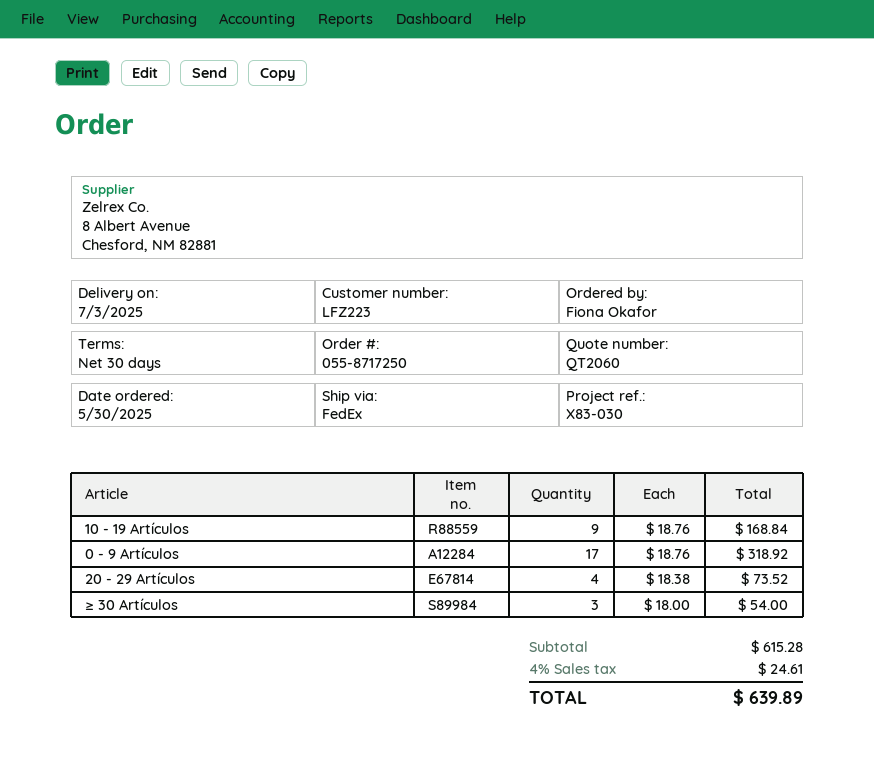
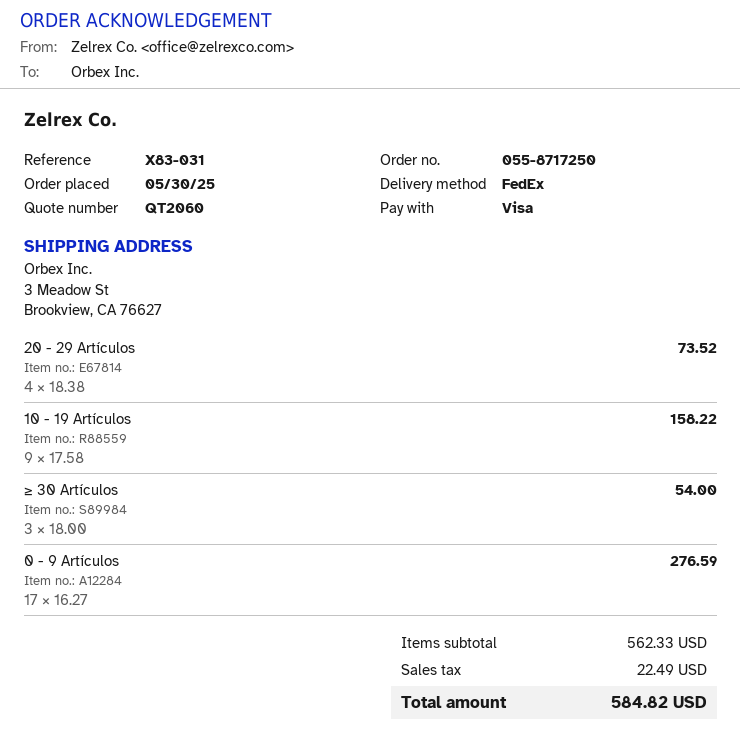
reference: X83-030 -> X83-031
10 - 19 Artículos: 9 x 18.76 = 168.84 -> 9 x 17.58 = 158.22
0 - 9 Artículos: 17 x 18.76 = 318.92 -> 17 x 16.27 = 276.59
subtotal: 615.28 -> 562.33
tax: 24.61 -> 22.49
total: 639.89 -> 584.82

